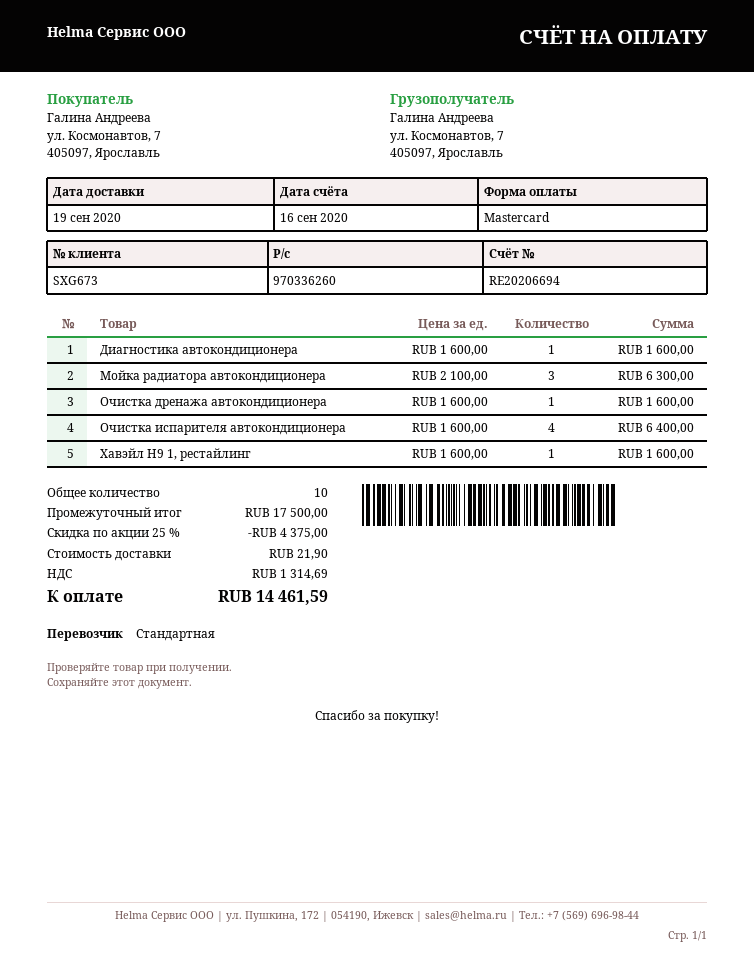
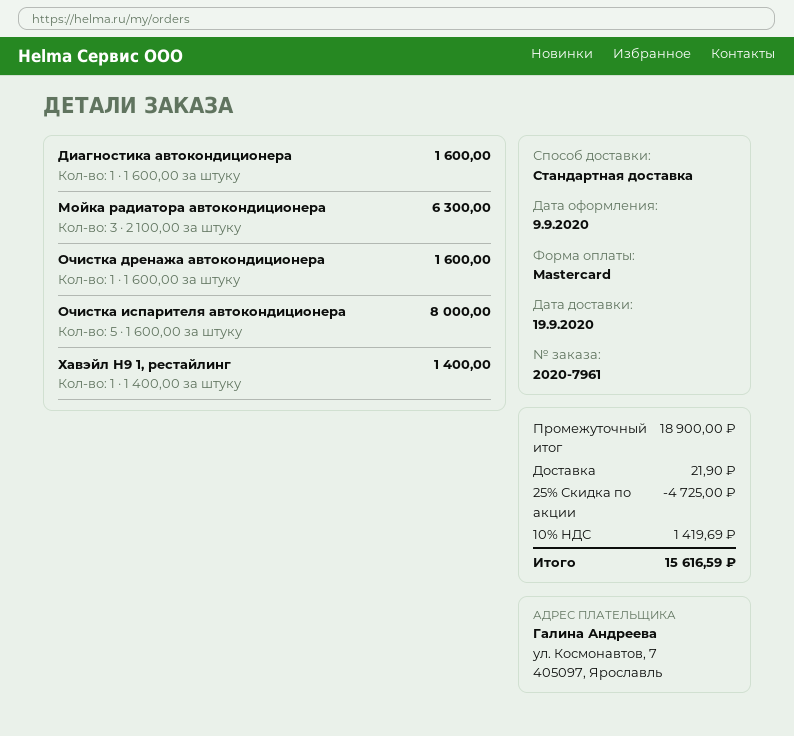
Очистка испарителя автокондиционера: 4 x 1600.00 = 6400.00 -> 5 x 1600.00 = 8000.00
Хавэйл Н9 1, рестайлинг: 1 x 1600.00 = 1600.00 -> 1 x 1400.00 = 1400.00
subtotal: 17500.00 -> 18900.00
discount: 25% = 4375.00 -> 25% = 4725.00
tax: 1314.69 -> 1419.69
total: 14461.59 -> 15616.59

